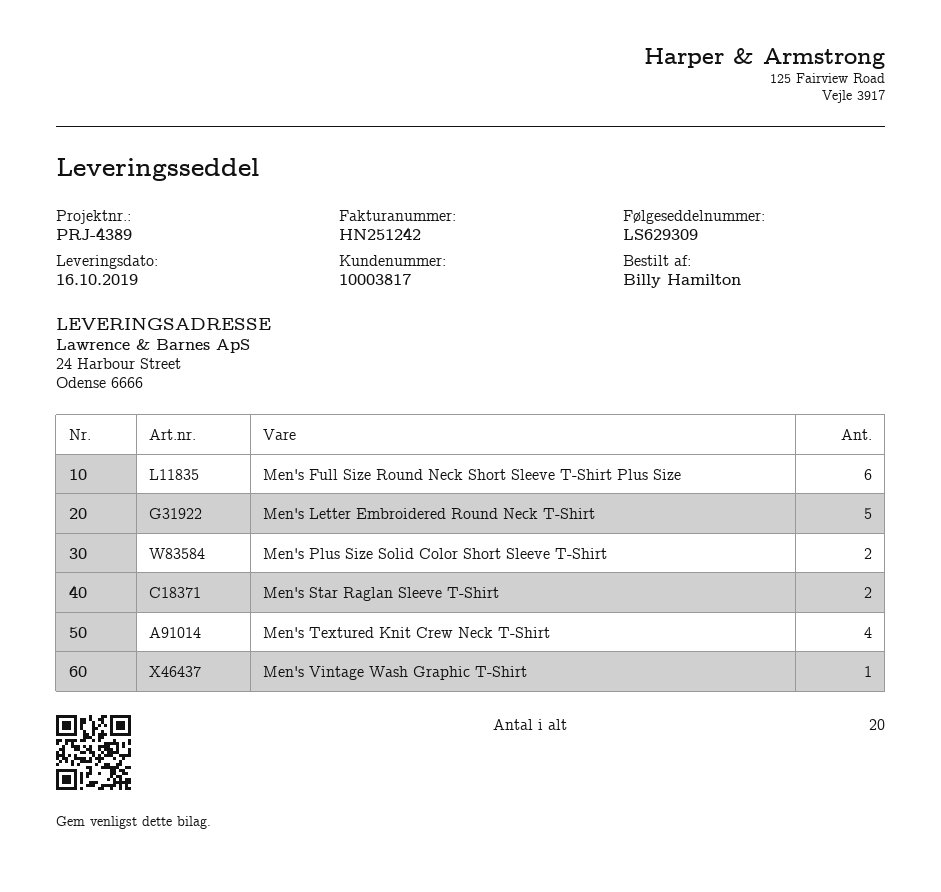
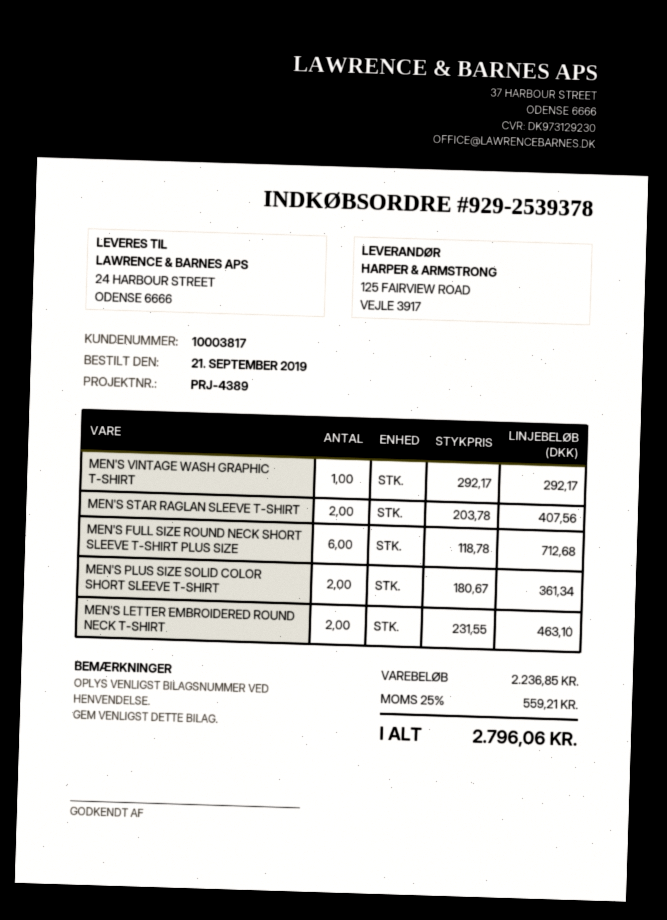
Men's Letter Embroidered Round Neck T-Shirt: 5 -> 2
Men's Textured Knit Crew Neck T-Shirt: 4 -> none

